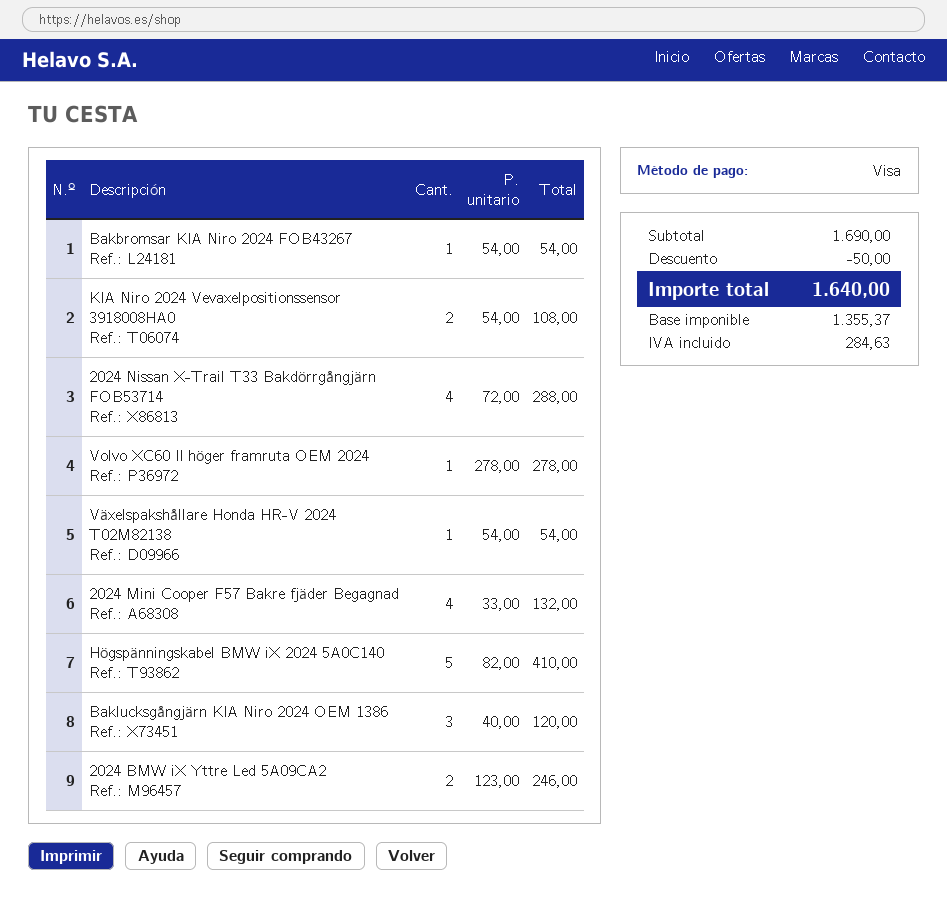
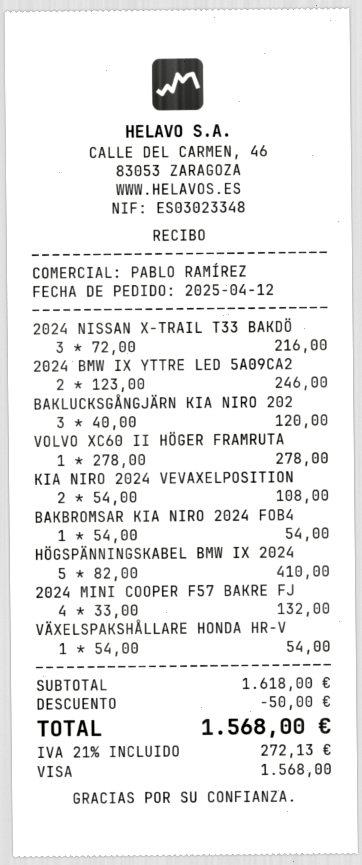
2024 Nissan X-Trail T33 Bakdörrgångjärn FOB53714: 4 x 72.00 = 288.00 -> 3 x 72.00 = 216.00
subtotal: 1690.00 -> 1618.00
tax: 284.63 -> 272.13
total: 1640.00 -> 1568.00

